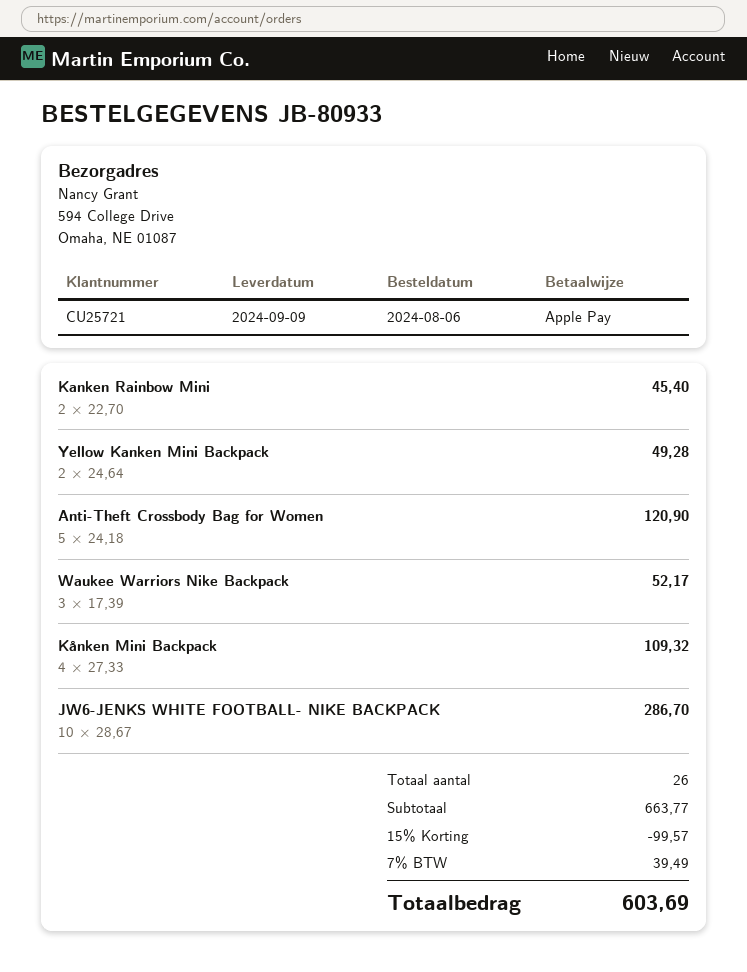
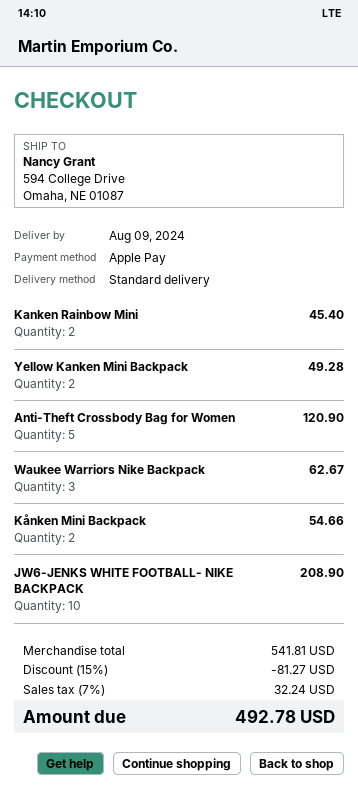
delivery date: 2024-09-09 -> 2024-08-09
Waukee Warriors Nike Backpack: 3 for 52.17 -> 3 for 62.67
Kånken Mini Backpack: 4 for 109.32 -> 2 for 54.66
JW6-JENKS WHITE FOOTBALL- NIKE BACKPACK: 10 for 286.70 -> 10 for 208.90
subtotal: 663.77 -> 541.81
discount: 15% = 99.57 -> 15% = 81.27
tax: 7% = 39.49 -> 7% = 32.24
total: 603.69 -> 492.78

